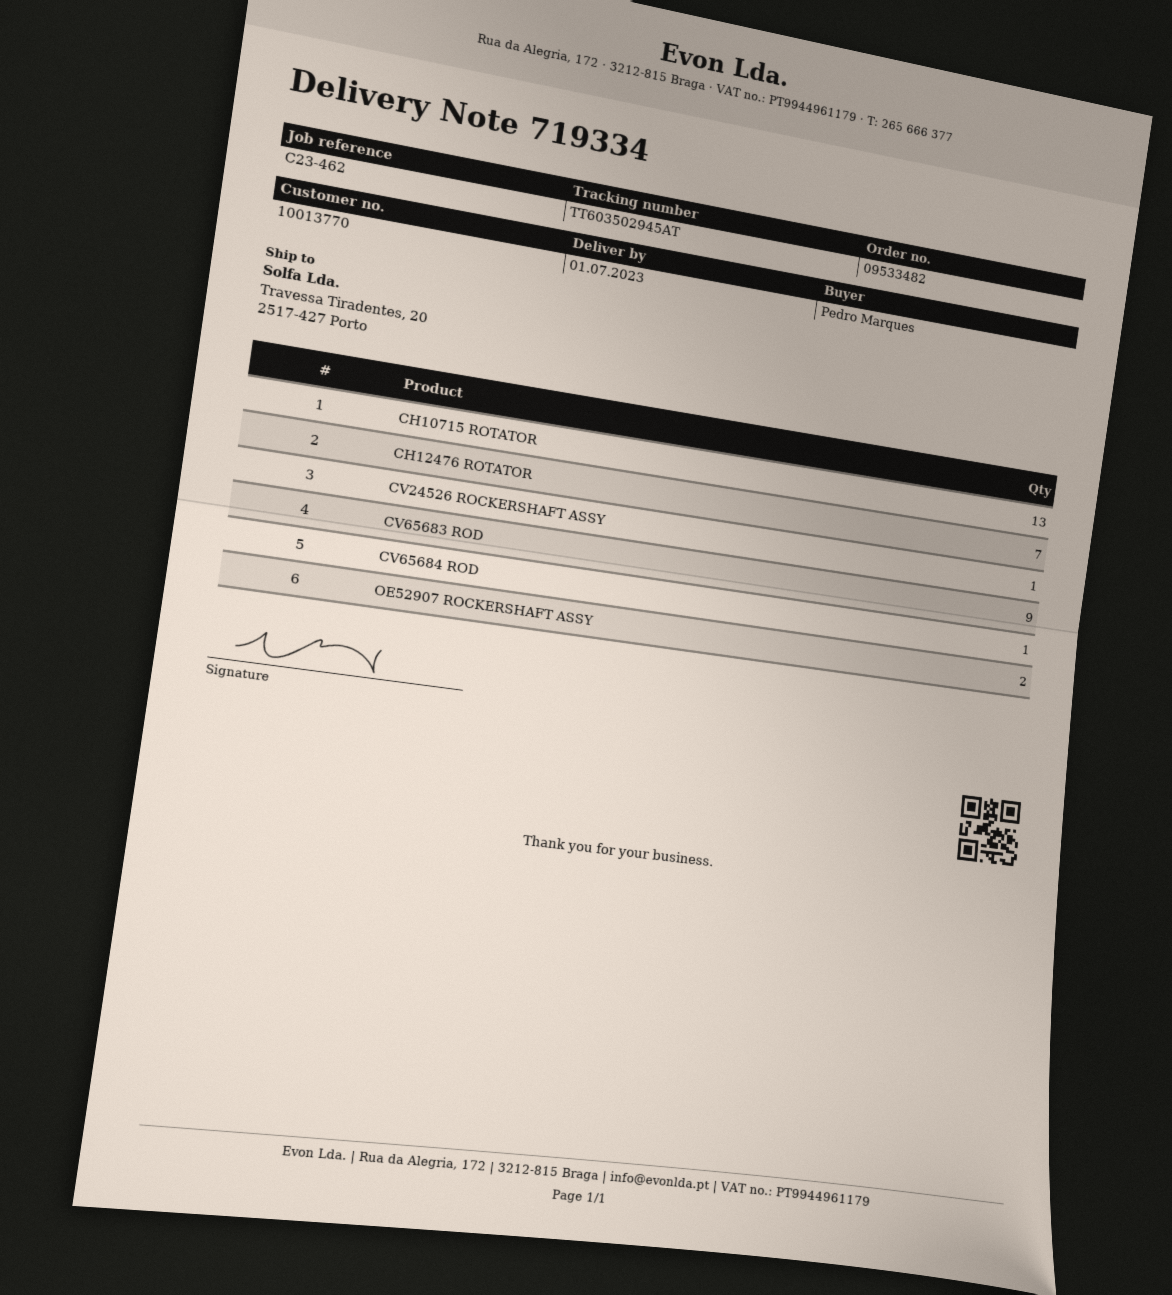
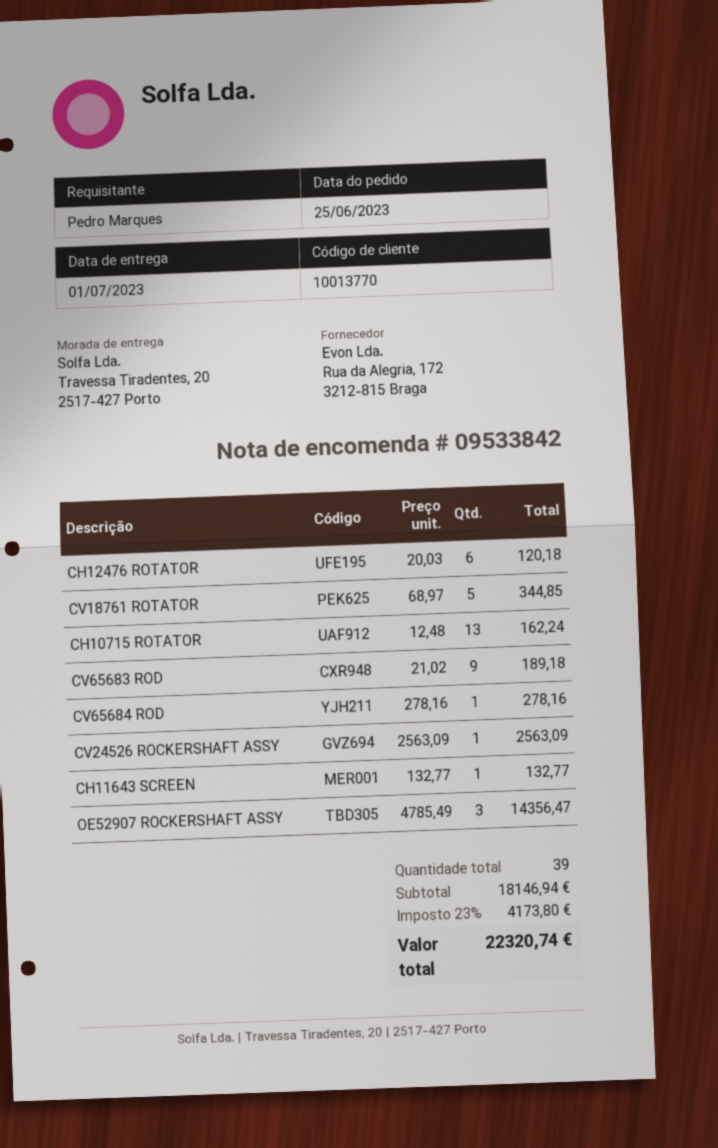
order number: 09533482 -> 09533842
CH12476 ROTATOR: 7 -> 6
OE52907 ROCKERSHAFT ASSY: 2 -> 3
CV18761 ROTATOR: none -> 5
CH11643 SCREEN: none -> 1

